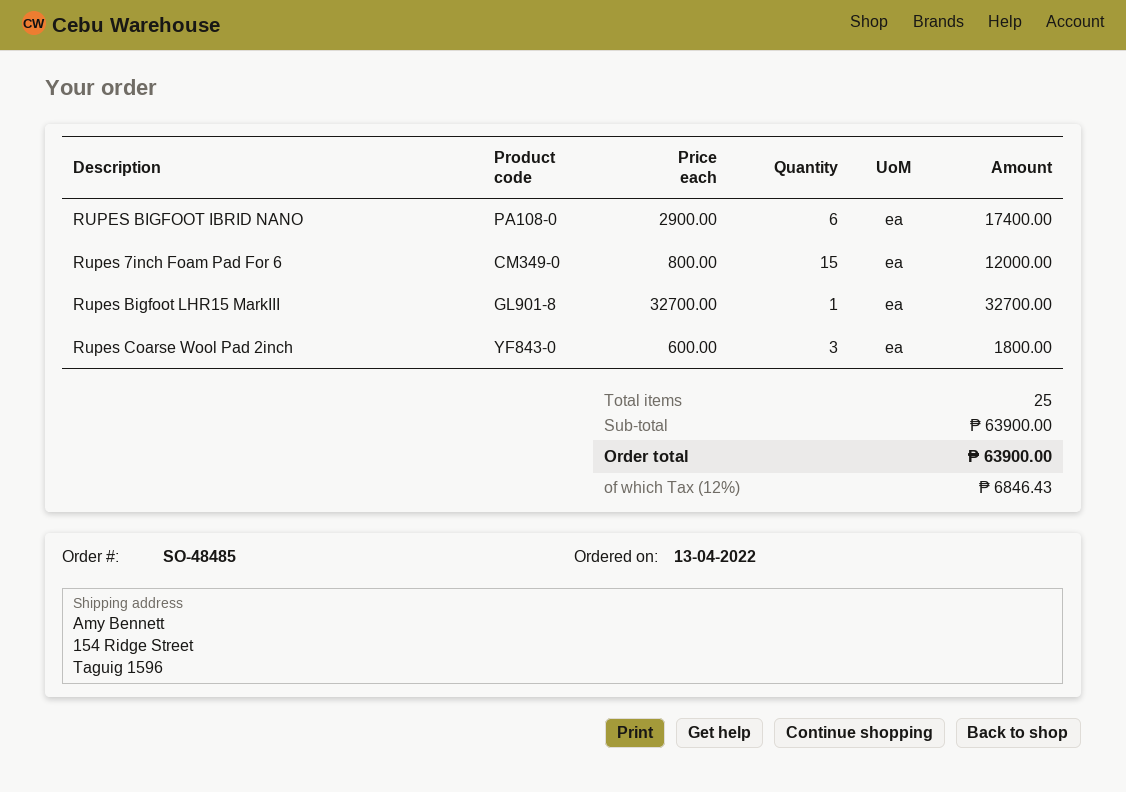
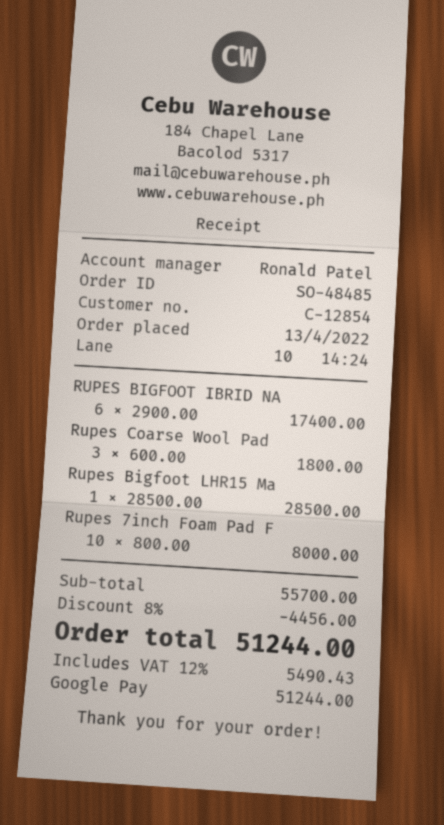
Rupes 7inch Foam Pad For 6: 15 x 800.00 = 12000.00 -> 10 x 800.00 = 8000.00
Rupes Bigfoot LHR15 MarkIII: 1 x 32700.00 = 32700.00 -> 1 x 28500.00 = 28500.00
subtotal: 63900.00 -> 55700.00
discount: none -> 8% = 4456.00
tax: 12% = 6846.43 -> 12% = 5490.43
total: 63900.00 -> 51244.00

